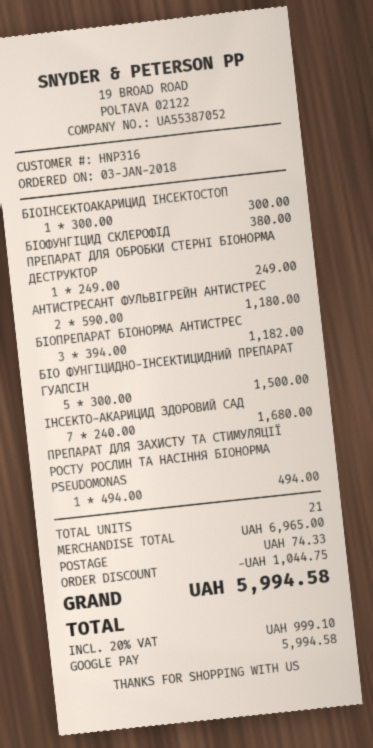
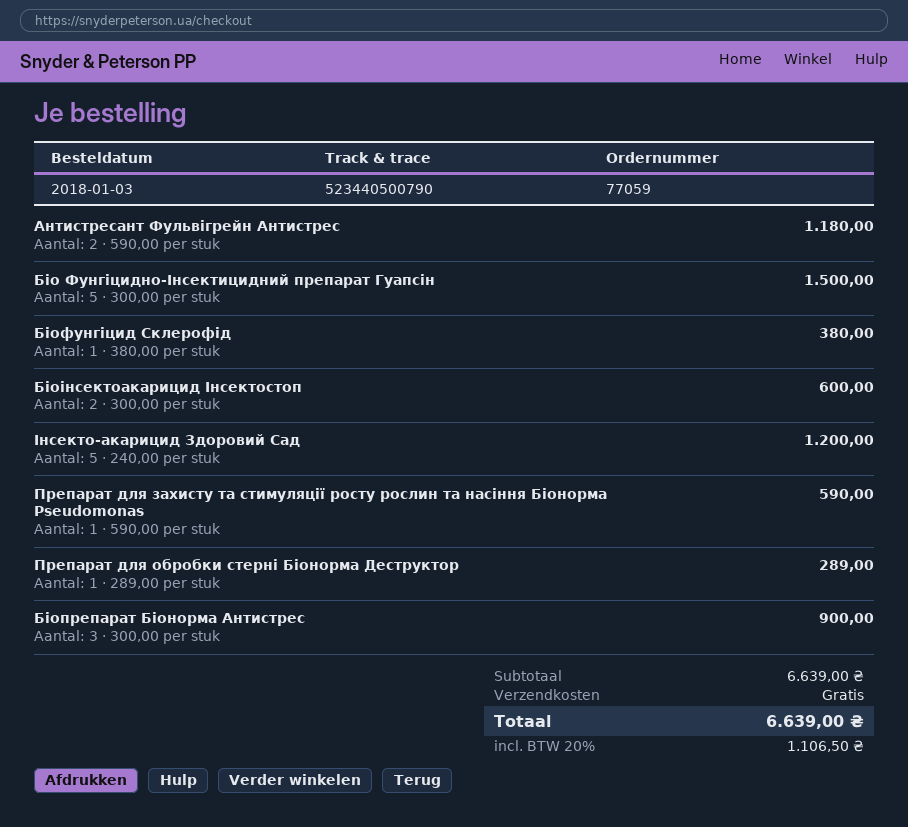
БІОІНСЕКТОАКАРИЦИД ІНСЕКТОСТОП: 1 x 300.00 = 300.00 -> 2 x 300.00 = 600.00
ПРЕПАРАТ ДЛЯ ОБРОБКИ СТЕРНІ БІОНОРМА ДЕСТРУКТОР: 1 x 249.00 = 249.00 -> 1 x 289.00 = 289.00
БІОПРЕПАРАТ БІОНОРМА АНТИСТРЕС: 3 x 394.00 = 1182.00 -> 3 x 300.00 = 900.00
ІНСЕКТО-АКАРИЦИД ЗДОРОВИЙ САД: 7 x 240.00 = 1680.00 -> 5 x 240.00 = 1200.00
ПРЕПАРАТ ДЛЯ ЗАХИСТУ ТА СТИМУЛЯЦІЇ РОСТУ РОСЛИН ТА НАСІННЯ БІОНОРМА PSEUDOMONAS: 1 x 494.00 = 494.00 -> 1 x 590.00 = 590.00
subtotal: 6965.00 -> 6639.00
discount: 1044.75 -> none
shipping: 74.33 -> 0.00
tax: 20% = 999.10 -> 20% = 1106.50
total: 5994.58 -> 6639.00

